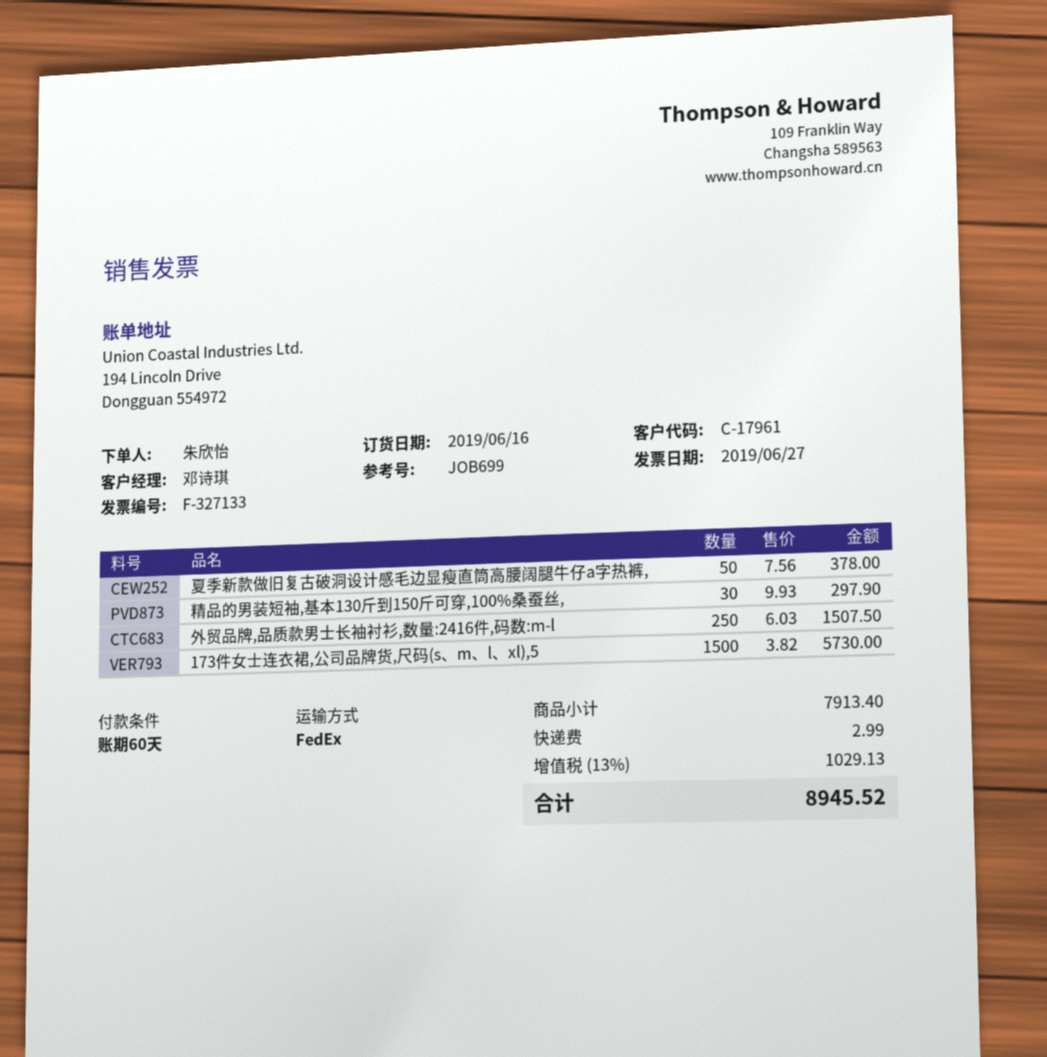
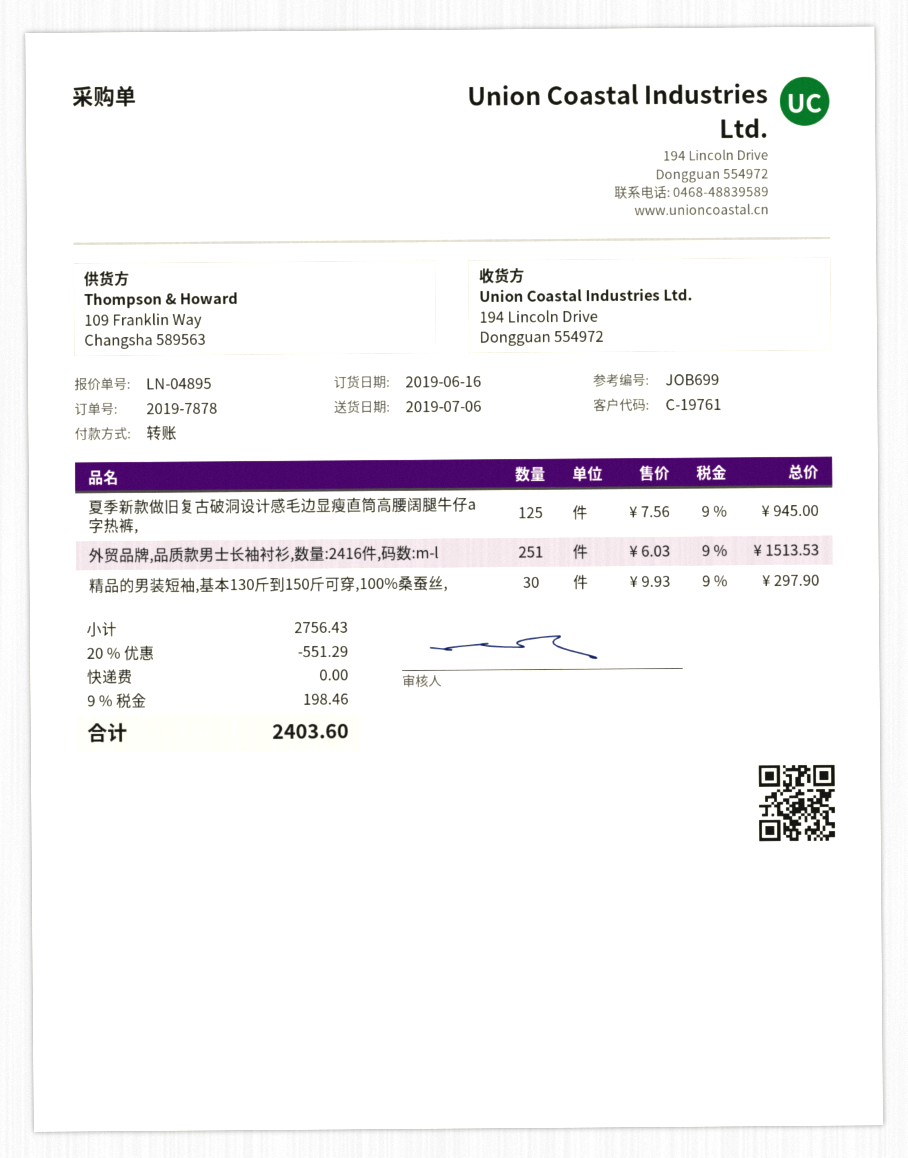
customer number: C-17961 -> C-19761
夏季新款做旧复古破洞设计感毛边显瘦直筒高腰阔腿牛仔a字热裤,: 50 x 7.56 = 378.00 -> 125 x 7.56 = 945.00
外贸品牌,品质款男士长袖衬衫,数量:2416件,码数:m-l: 250 x 6.03 = 1507.50 -> 251 x 6.03 = 1513.53
173件女士连衣裙,公司品牌货,尺码(s、m、l、xl),5: 1500 x 3.82 = 5730.00 -> none
subtotal: 7913.40 -> 2756.43
discount: none -> 20% = 551.29
shipping: 2.99 -> 0.00
tax: 13% = 1029.13 -> 9% = 198.46
total: 8945.52 -> 2403.60

